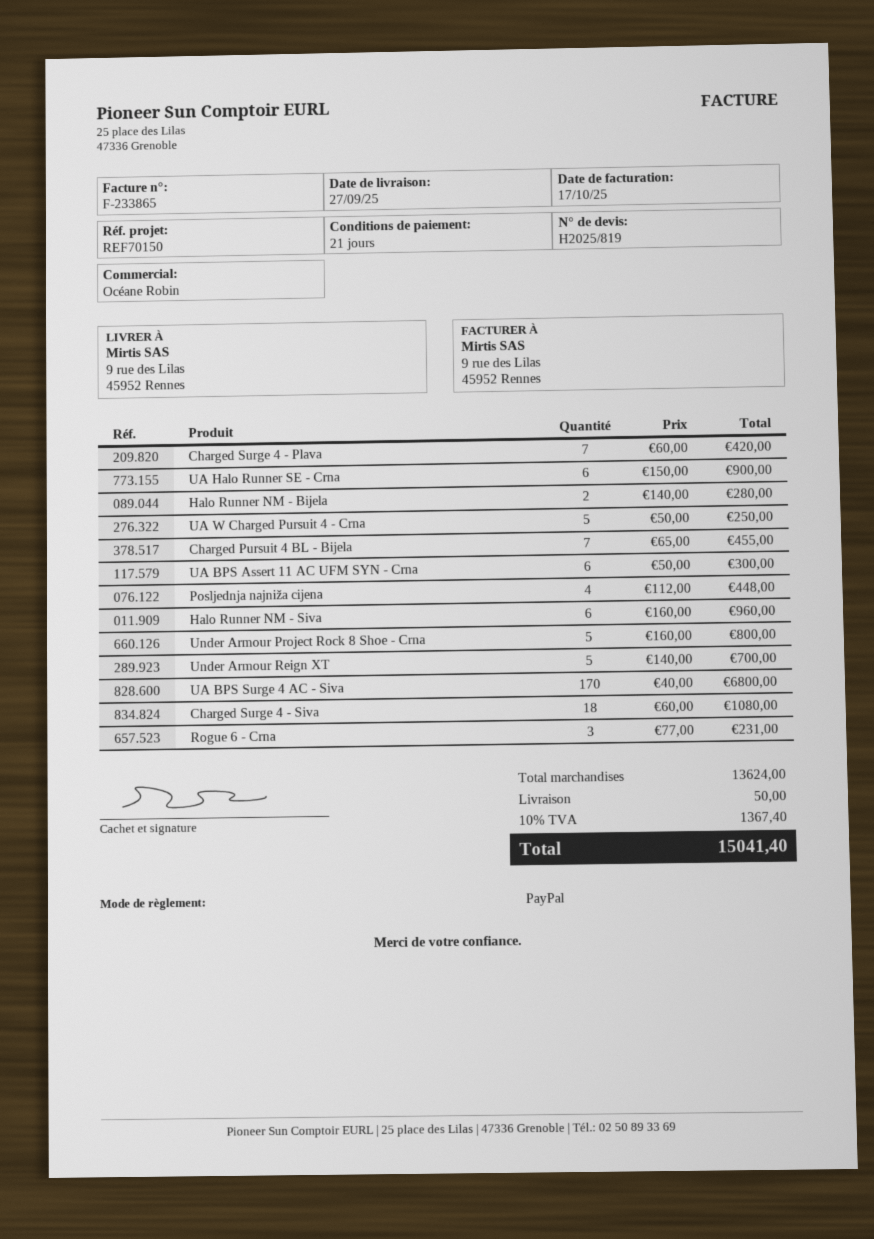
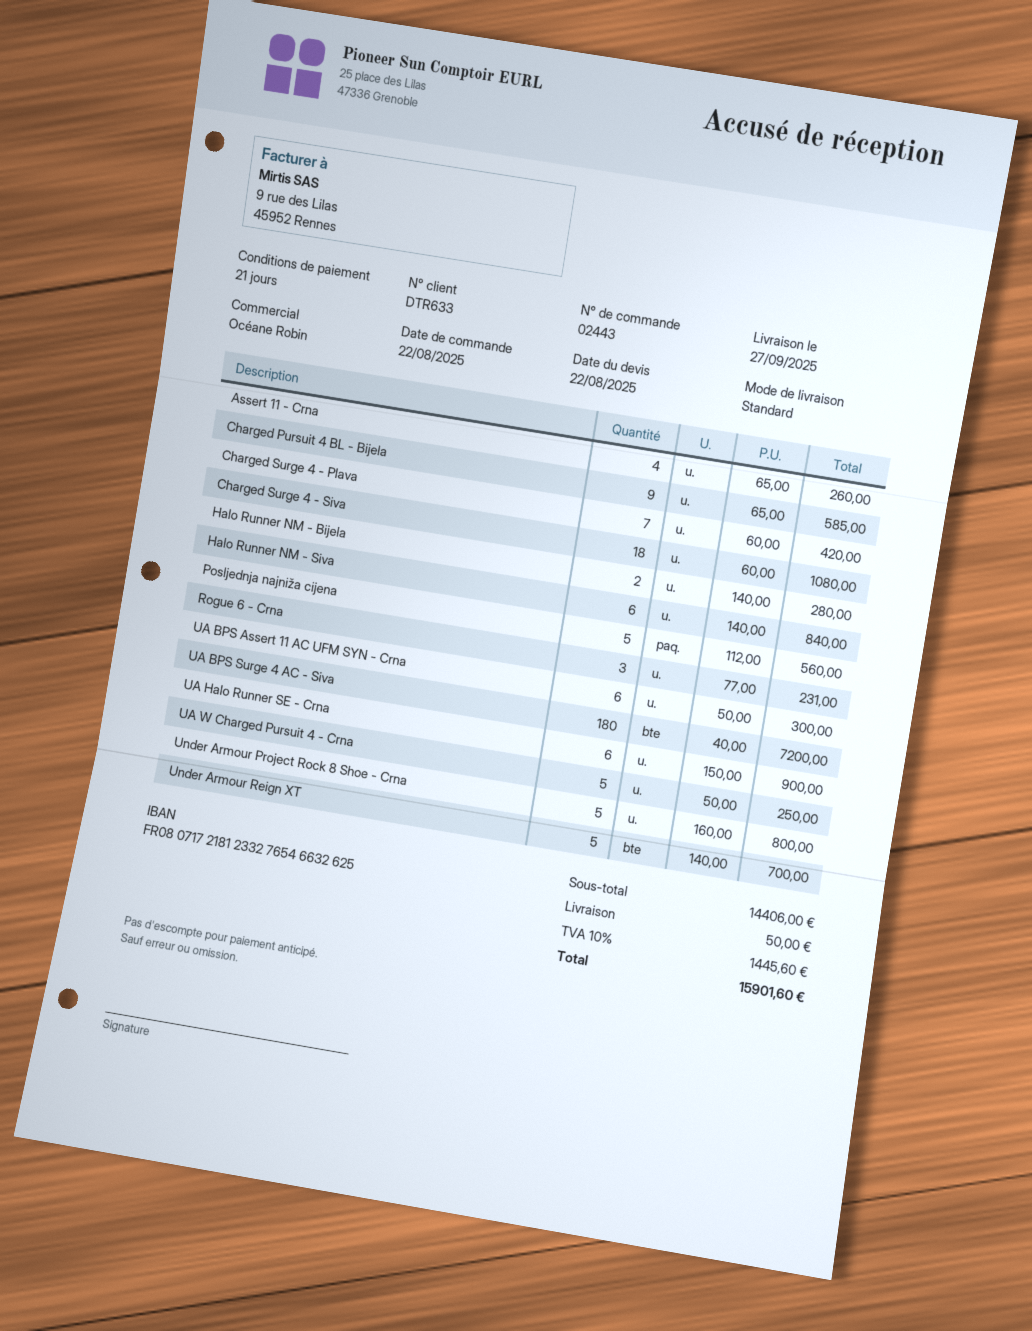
Charged Pursuit 4 BL - Bijela: 7 x 65.00 = 455.00 -> 9 x 65.00 = 585.00
Posljednja najniža cijena: 4 x 112.00 = 448.00 -> 5 x 112.00 = 560.00
Halo Runner NM - Siva: 6 x 160.00 = 960.00 -> 6 x 140.00 = 840.00
UA BPS Surge 4 AC - Siva: 170 x 40.00 = 6800.00 -> 180 x 40.00 = 7200.00
Assert 11 - Crna: none -> 4 x 65.00 = 260.00
subtotal: 13624.00 -> 14406.00
tax: 10% = 1367.40 -> 10% = 1445.60
total: 15041.40 -> 15901.60

